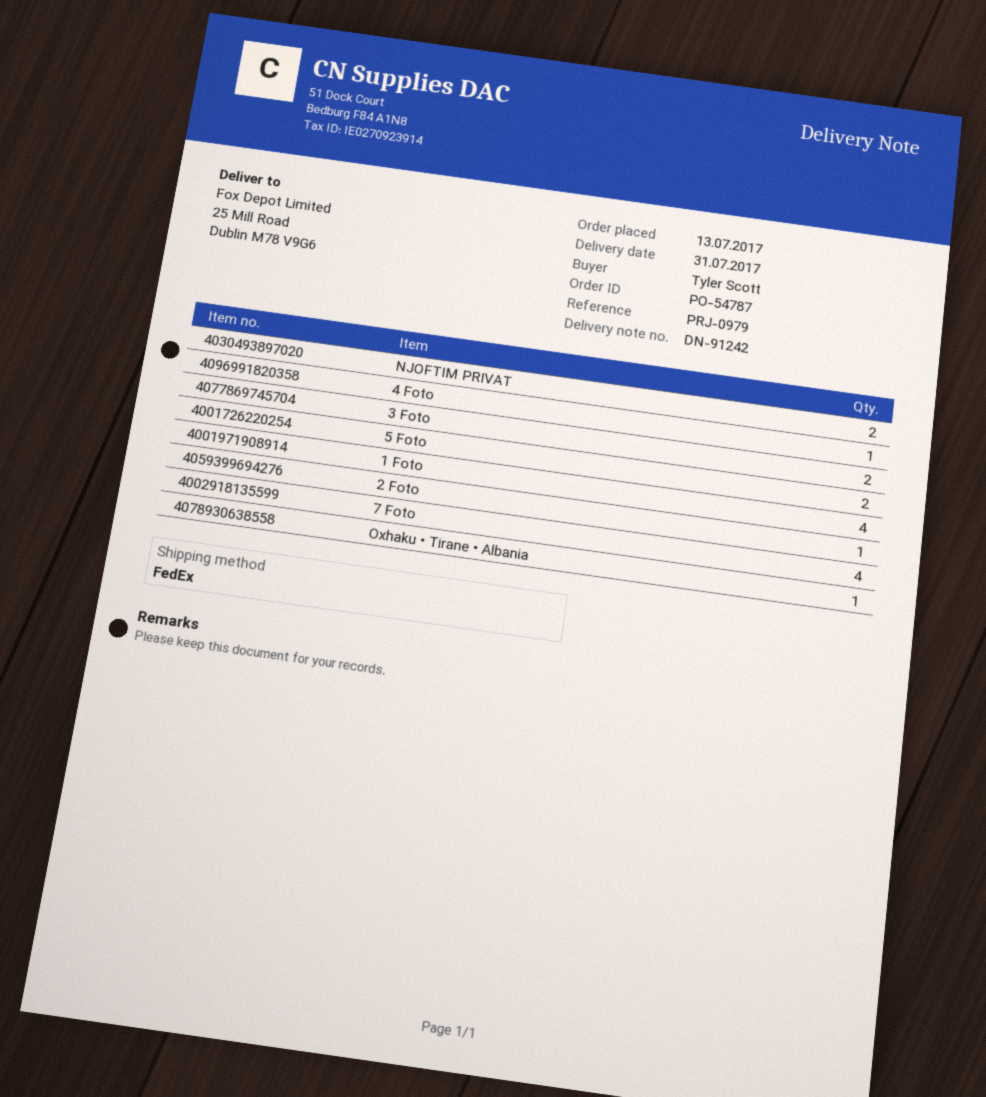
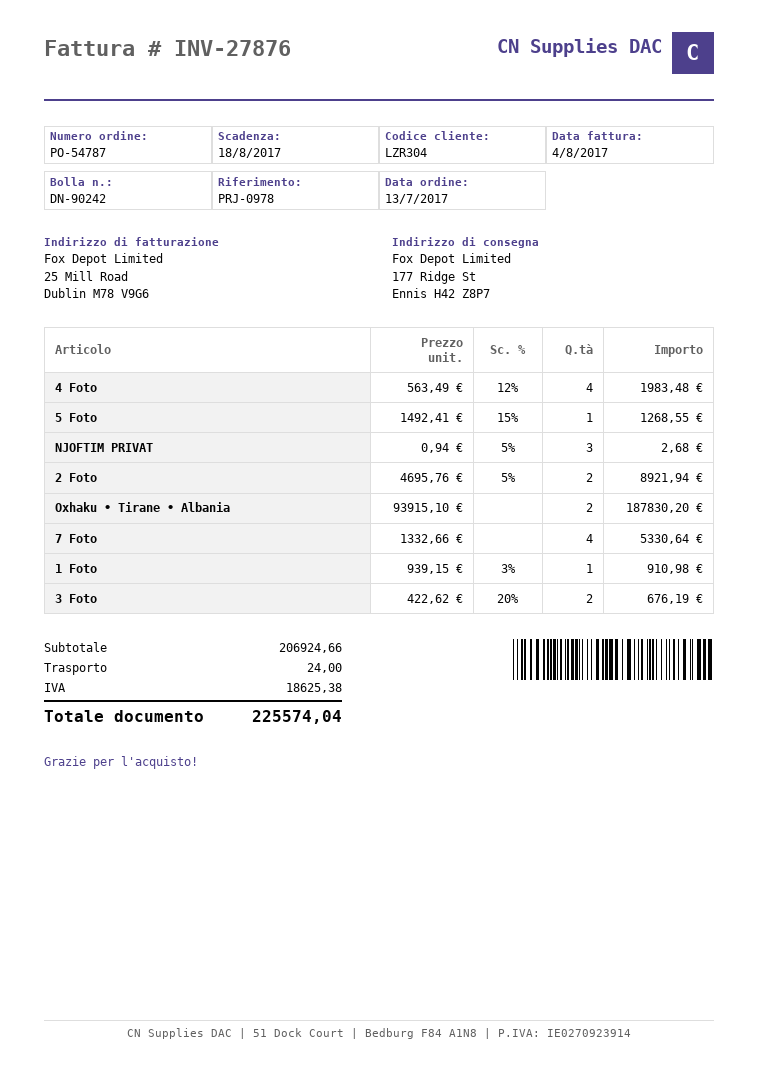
delivery note number: DN-91242 -> DN-90242
reference: PRJ-0979 -> PRJ-0978
ship to: 25 Mill Road, Dublin M78 V9G6 -> 177 Ridge St, Ennis H42 Z8P7
NJOFTIM PRIVAT: 2 -> 3
4 Foto: 1 -> 4
5 Foto: 2 -> 1
1 Foto: 4 -> 1
2 Foto: 1 -> 2
Oxhaku • Tirane • Albania: 1 -> 2

